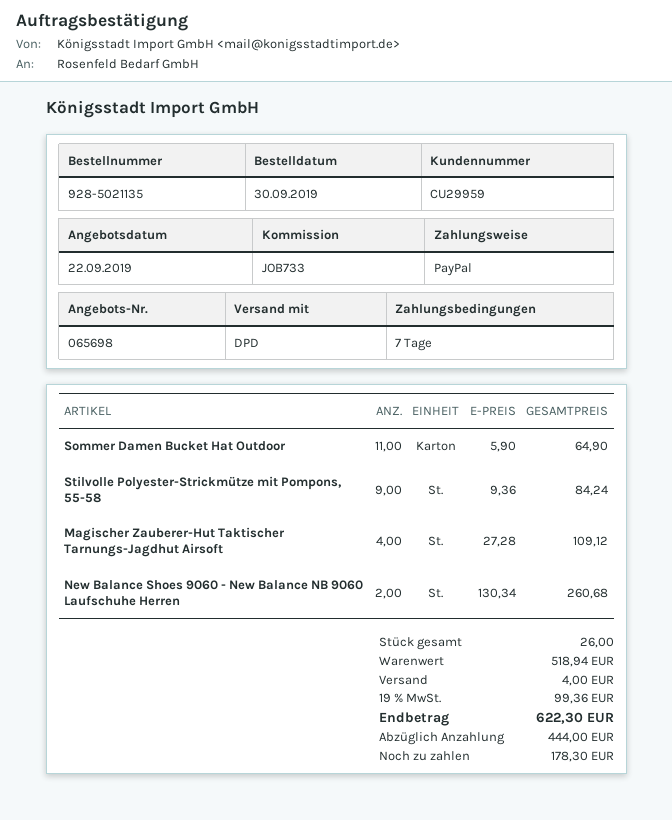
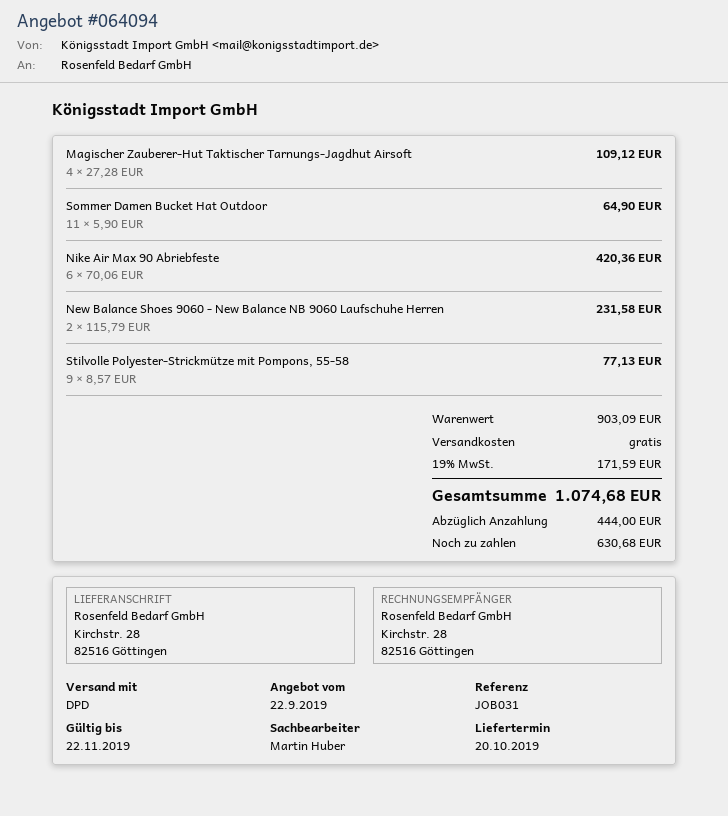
quote number: 065698 -> 064094
reference: JOB733 -> JOB031
Stilvolle Polyester-Strickmütze mit Pompons, 55-58: 9 x 9.36 = 84.24 -> 9 x 8.57 = 77.13
New Balance Shoes 9060 - New Balance NB 9060 Laufschuhe Herren: 2 x 130.34 = 260.68 -> 2 x 115.79 = 231.58
Nike Air Max 90 Abriebfeste: none -> 6 x 70.06 = 420.36
subtotal: 518.94 -> 903.09
shipping: 4.00 -> 0.00
tax: 19% = 99.36 -> 19% = 171.59
total: 622.30 -> 1074.68
balance: 178.30 -> 630.68

